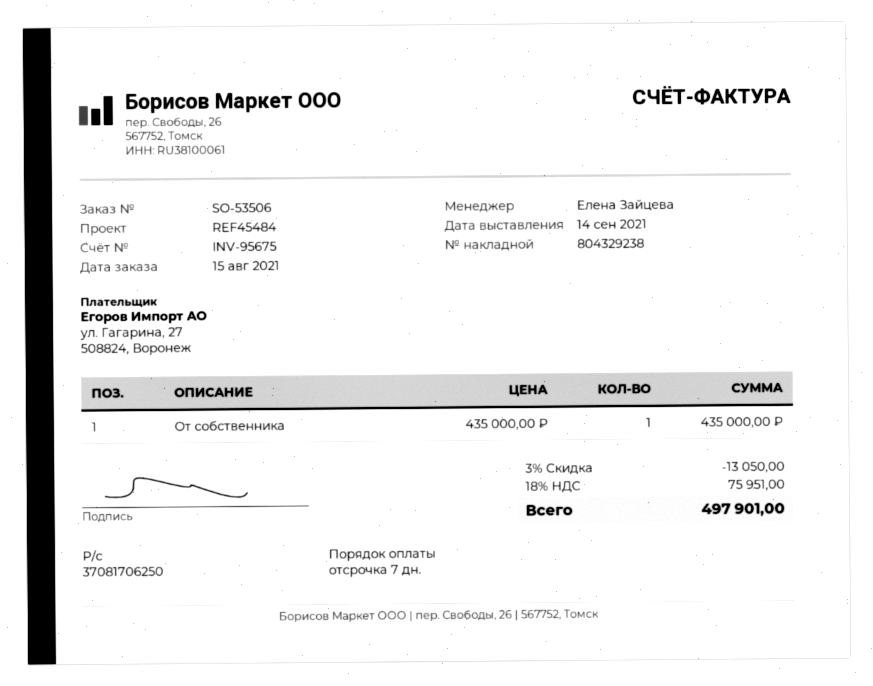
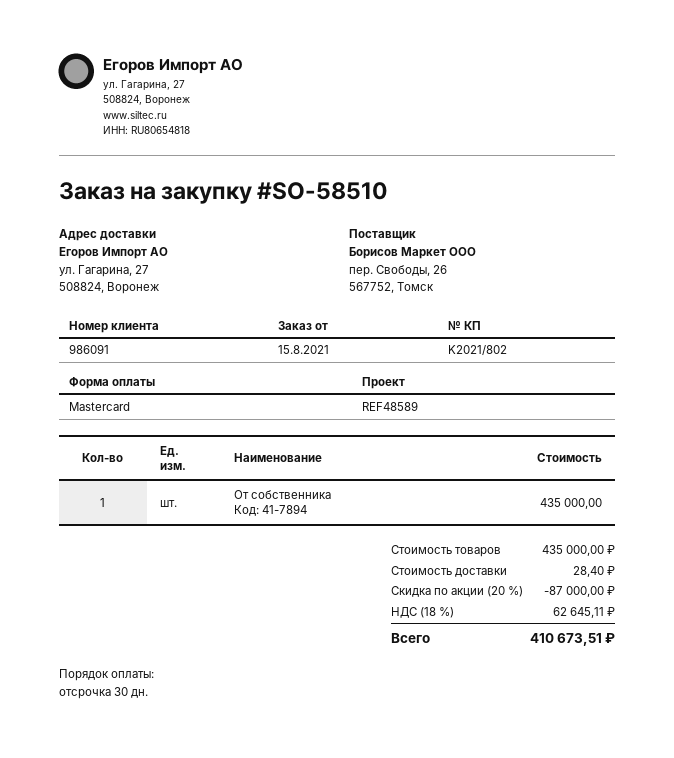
order number: SO-53506 -> SO-58510
payment terms: 7 days -> 30 days
reference: REF45484 -> REF48589
discount: 3% = 13050.00 -> 20% = 87000.00
shipping: none -> 28.40
tax: 18% = 75951.00 -> 18% = 62645.11
total: 497901.00 -> 410673.51

